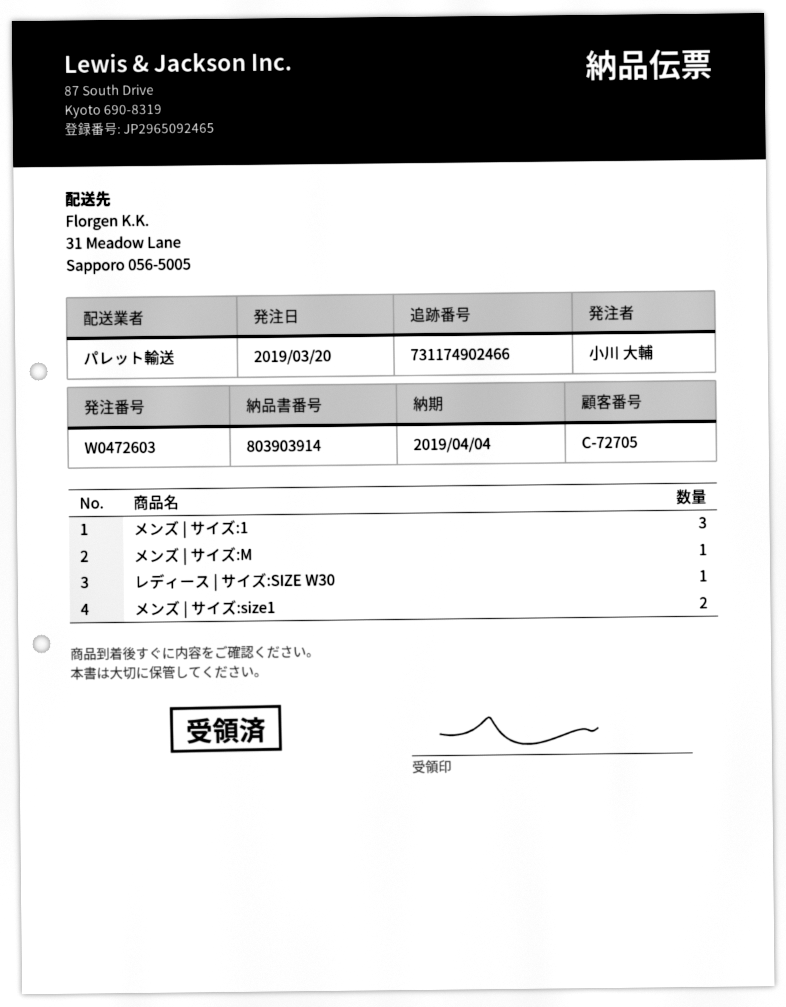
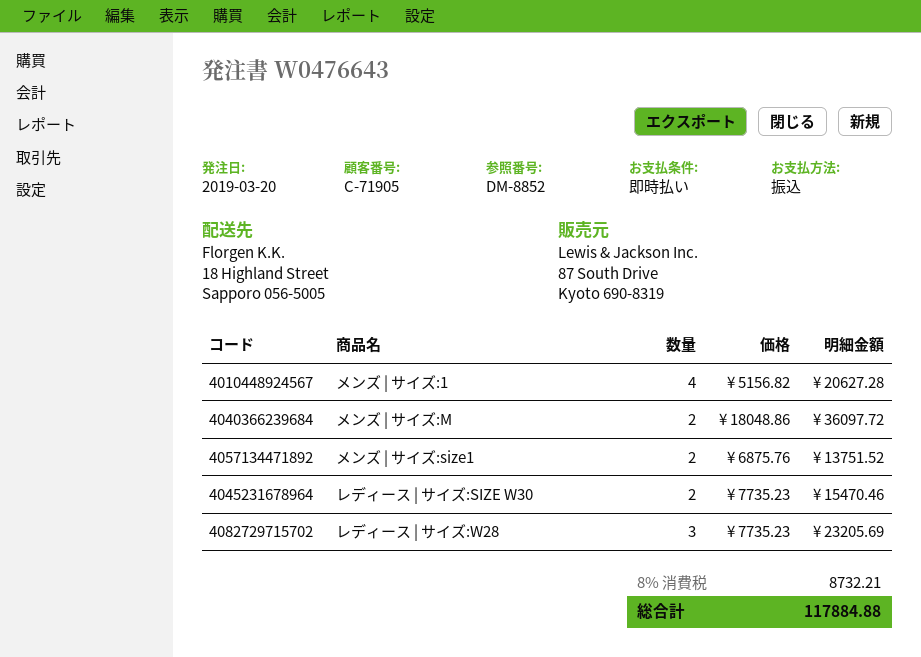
order number: W0472603 -> W0476643
customer number: C-72705 -> C-71905
ship to: 31 Meadow Lane, Sapporo 056-5005 -> 18 Highland Street, Sapporo 056-5005
メンズ | サイズ:1: 3 -> 4
メンズ | サイズ:M: 1 -> 2
レディース | サイズ:SIZE W30: 1 -> 2
レディース | サイズ:W28: none -> 3

